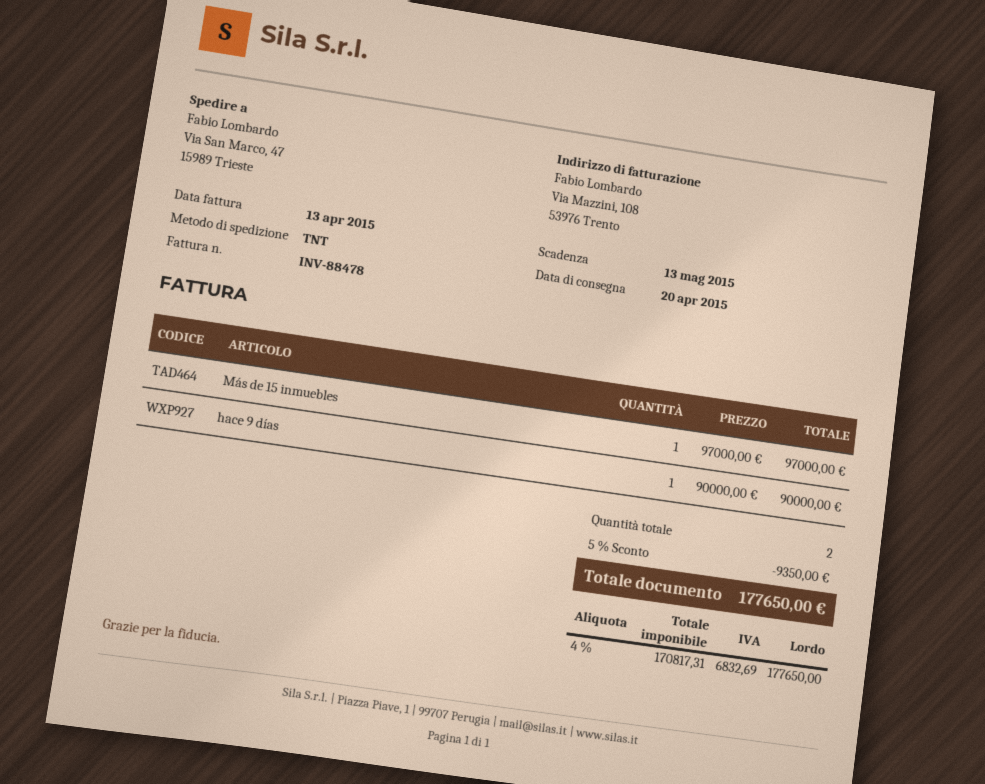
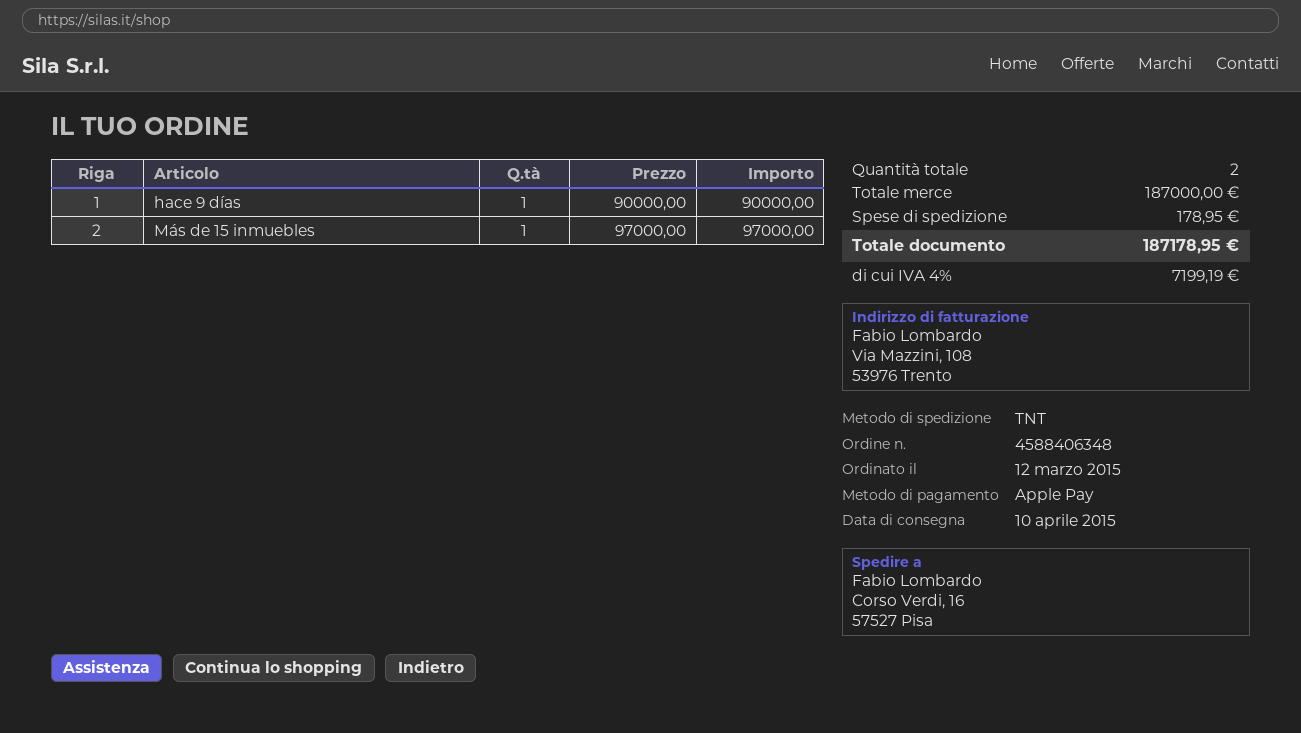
delivery date: 2015-04-20 -> 2015-04-10
ship to: Via San Marco, 47, 15989 Trieste -> Corso Verdi, 16, 57527 Pisa
discount: 5% = 9350.00 -> none
shipping: none -> 178.95
tax: 4% = 6832.69 -> 4% = 7199.19
total: 177650.00 -> 187178.95

